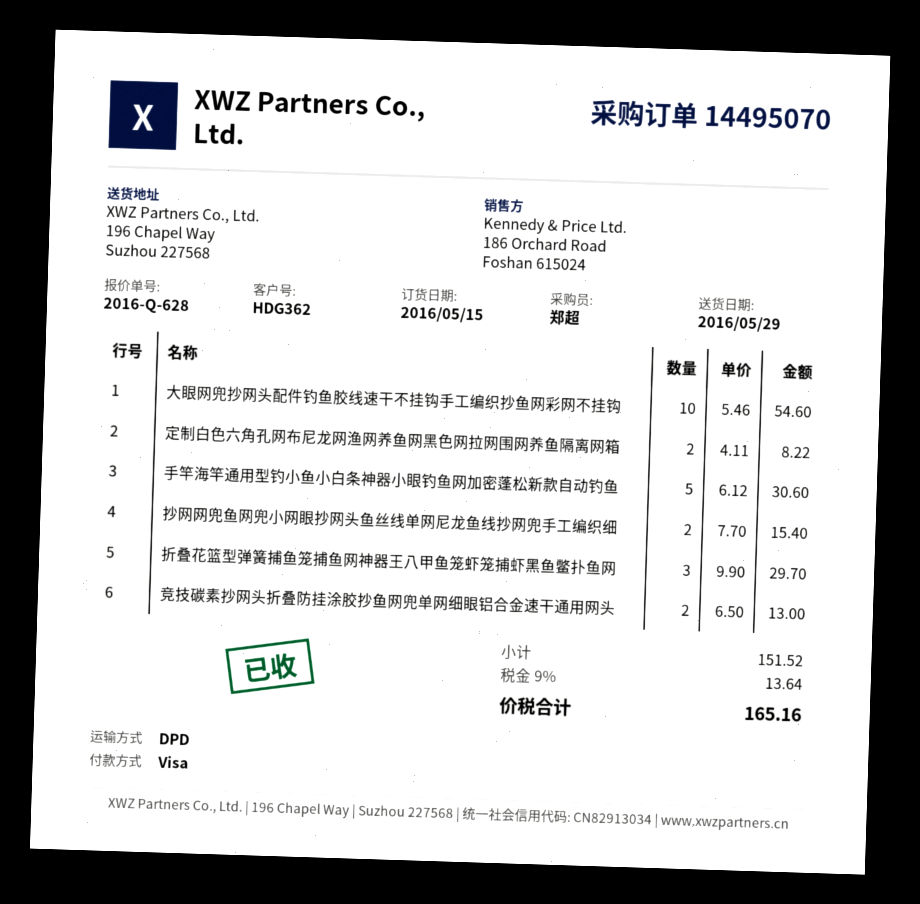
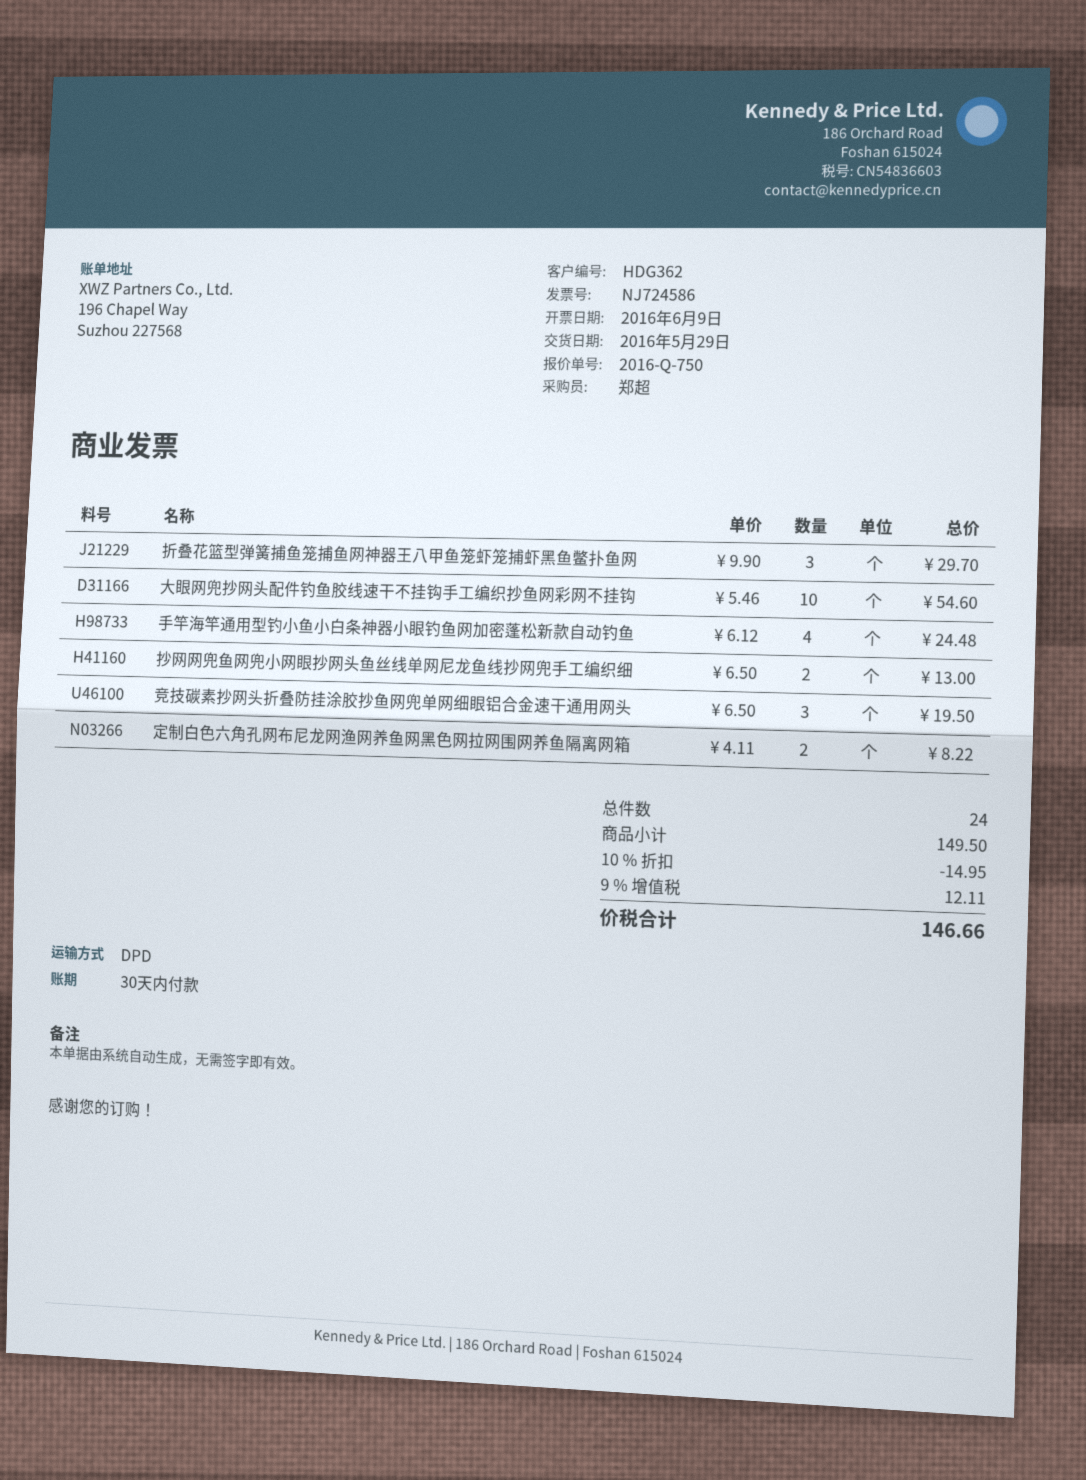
quote number: 2016-Q-628 -> 2016-Q-750
手竿海竿通用型钓小鱼小白条神器小眼钓鱼网加密蓬松新款自动钓鱼: 5 x 6.12 = 30.60 -> 4 x 6.12 = 24.48
抄网网兜鱼网兜小网眼抄网头鱼丝线单网尼龙鱼线抄网兜手工编织细: 2 x 7.70 = 15.40 -> 2 x 6.50 = 13.00
竞技碳素抄网头折叠防挂涂胶抄鱼网兜单网细眼铝合金速干通用网头: 2 x 6.50 = 13.00 -> 3 x 6.50 = 19.50
subtotal: 151.52 -> 149.50
discount: none -> 10% = 14.95
tax: 9% = 13.64 -> 9% = 12.11
total: 165.16 -> 146.66

